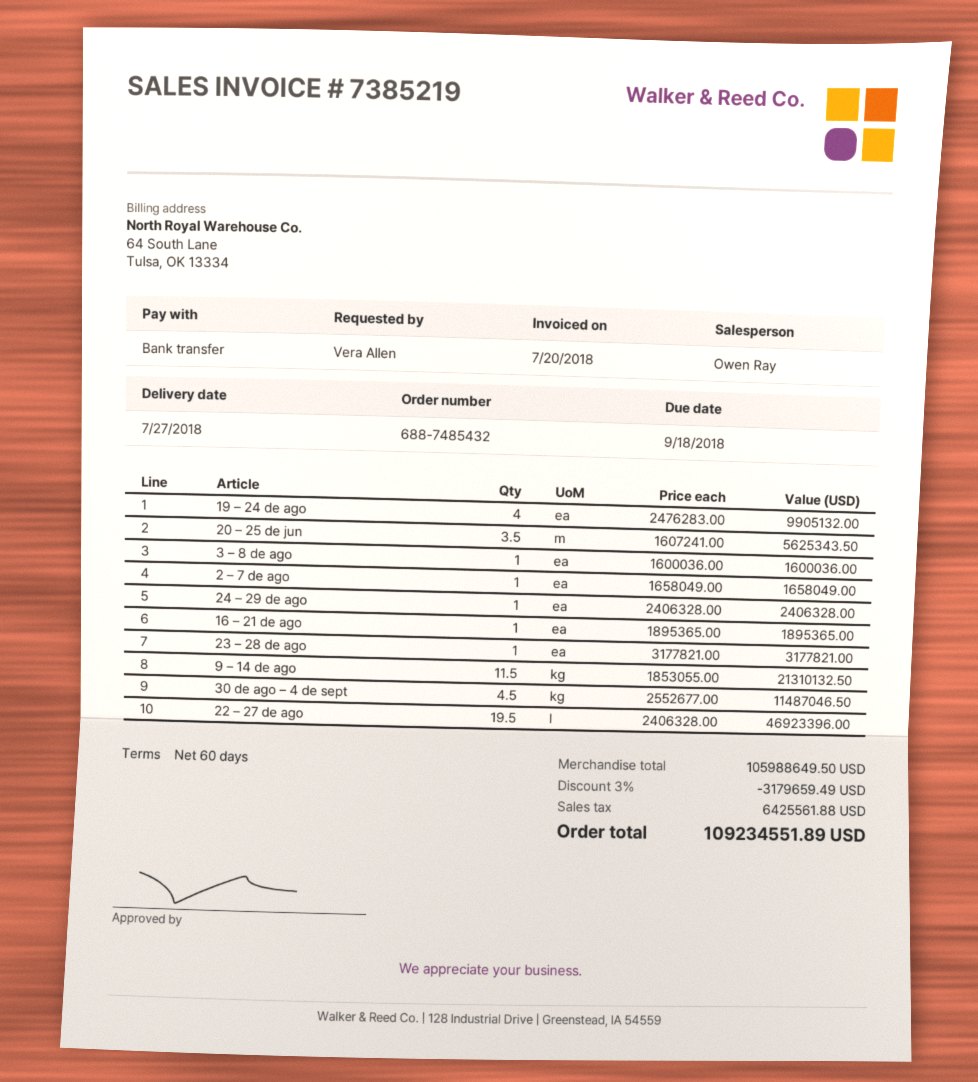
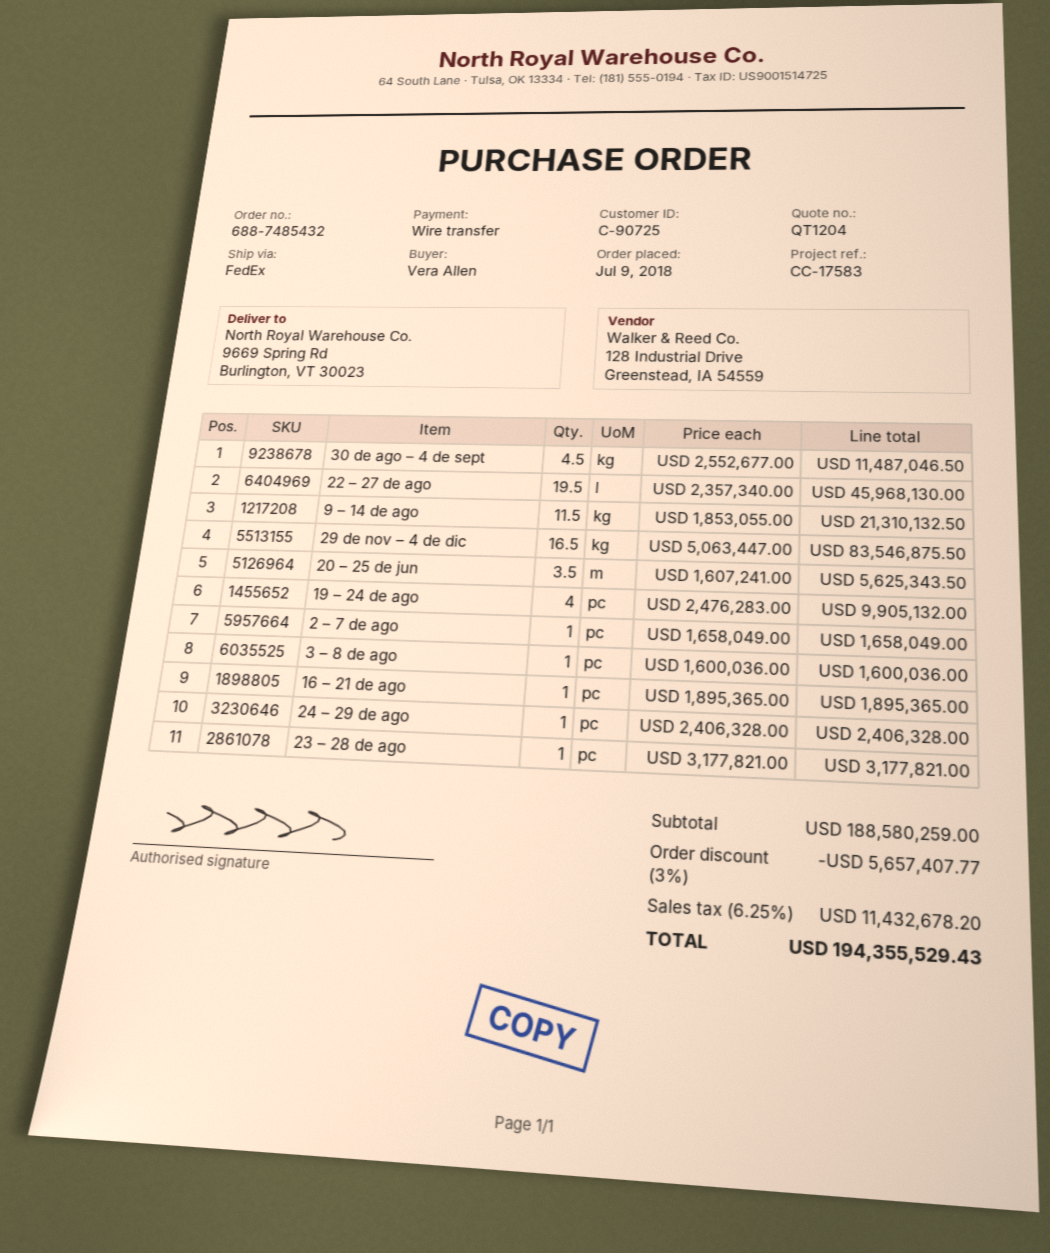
22 – 27 de ago: 19.5 x 2406328.00 = 46923396.00 -> 19.5 x 2357340.00 = 45968130.00
29 de nov – 4 de dic: none -> 16.5 x 5063447.00 = 83546875.50
subtotal: 105988649.50 -> 188580259.00
discount: 3% = 3179659.49 -> 3% = 5657407.77
tax: 6425561.88 -> 11432678.20
total: 109234551.89 -> 194355529.43

